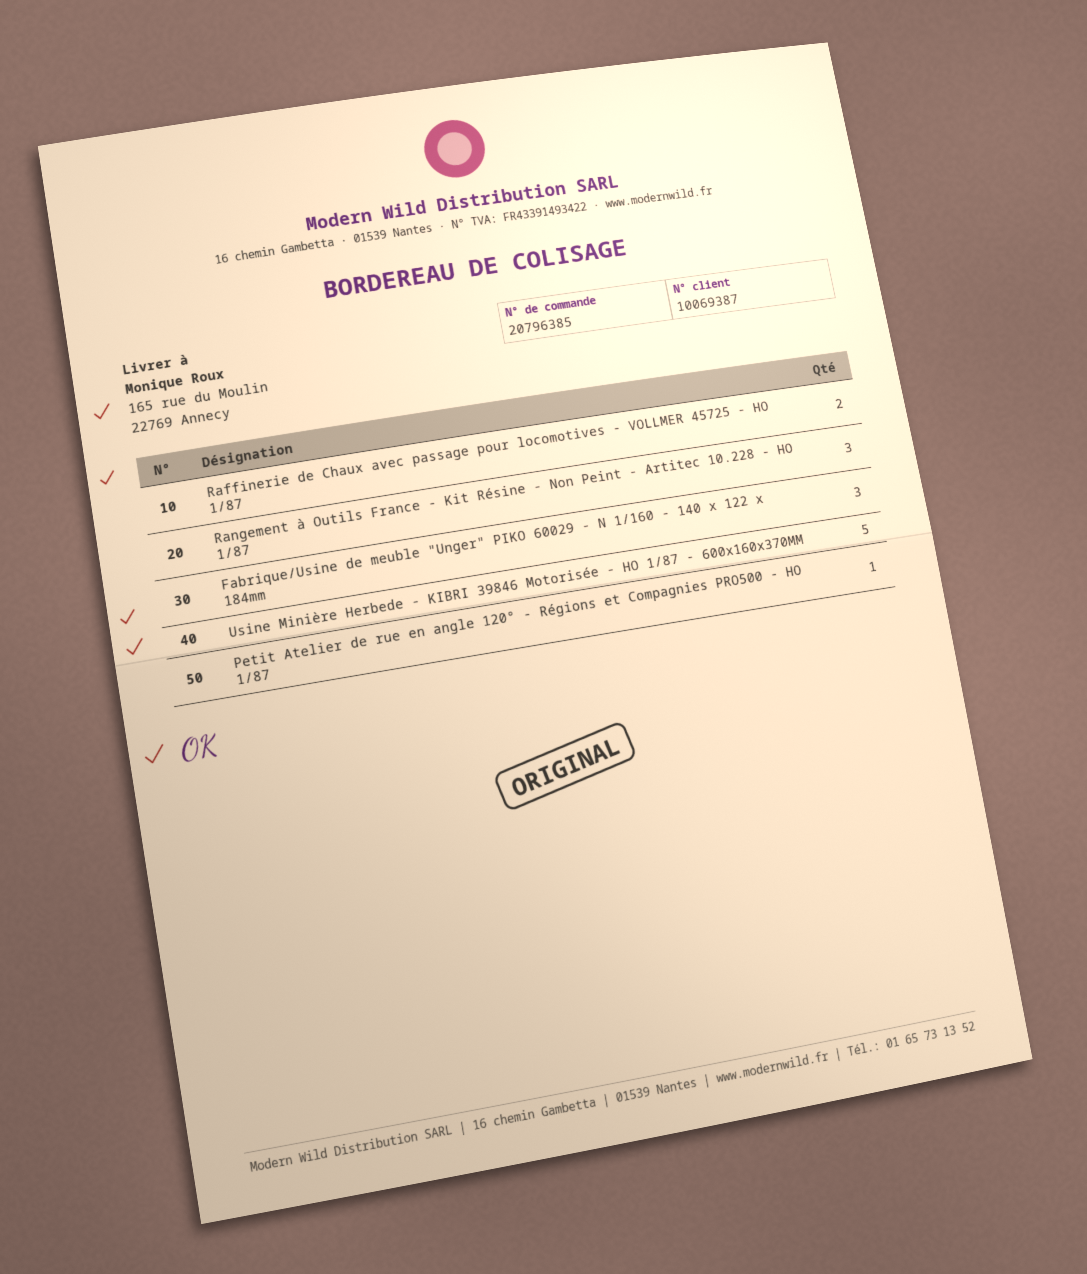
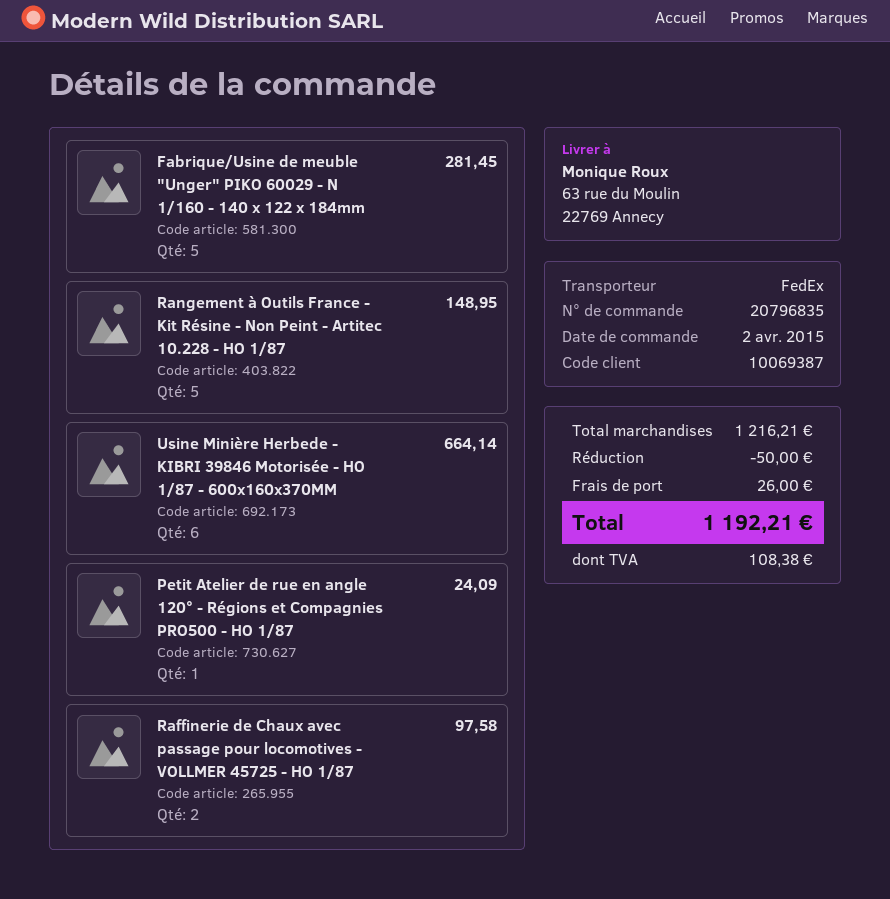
order number: 20796385 -> 20796835
ship to: 165 rue du Moulin, 22769 Annecy -> 63 rue du Moulin, 22769 Annecy
Rangement à Outils France - Kit Résine - Non Peint - Artitec 10.228 - HO 1/87: 3 -> 5
Fabrique/Usine de meuble "Unger" PIKO 60029 - N 1/160 - 140 x 122 x 184mm: 3 -> 5
Usine Minière Herbede - KIBRI 39846 Motorisée - HO 1/87 - 600x160x370MM: 5 -> 6

